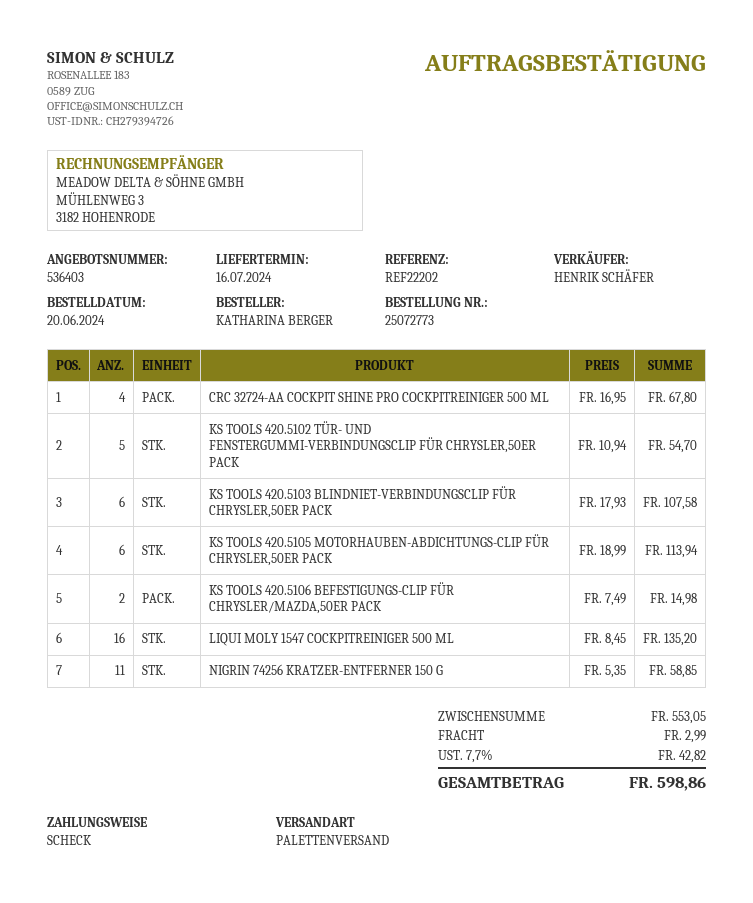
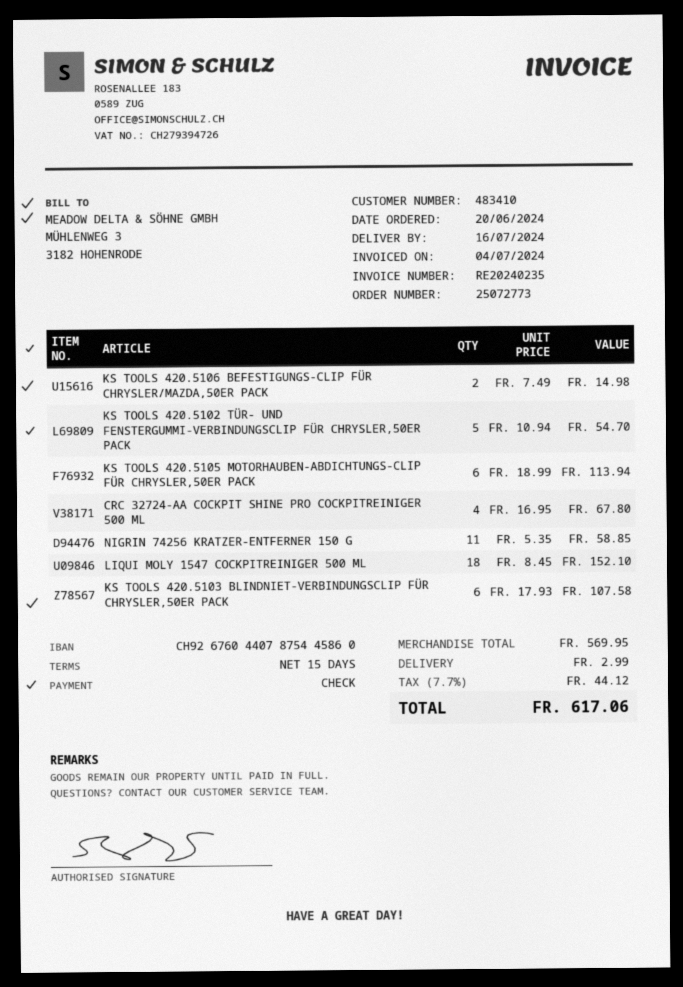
LIQUI MOLY 1547 COCKPITREINIGER 500 ML: 16 x 8.45 = 135.20 -> 18 x 8.45 = 152.10
subtotal: 553.05 -> 569.95
tax: 7.7% = 42.82 -> 7.7% = 44.12
total: 598.86 -> 617.06

